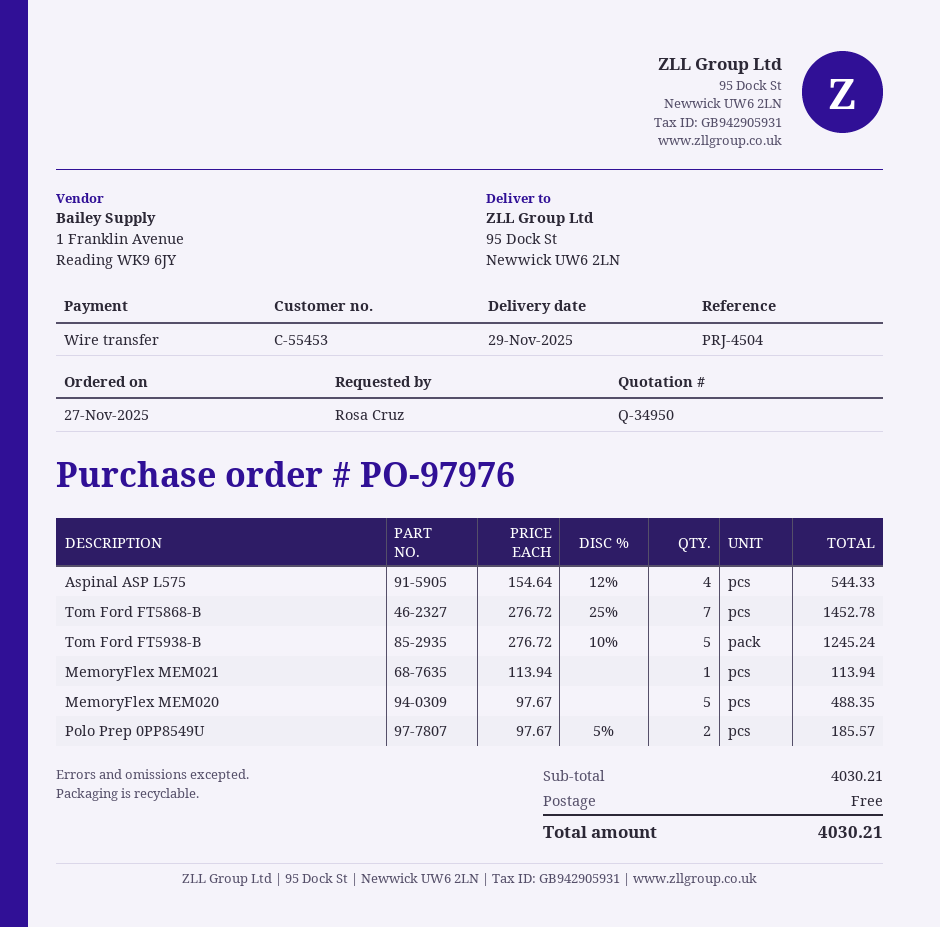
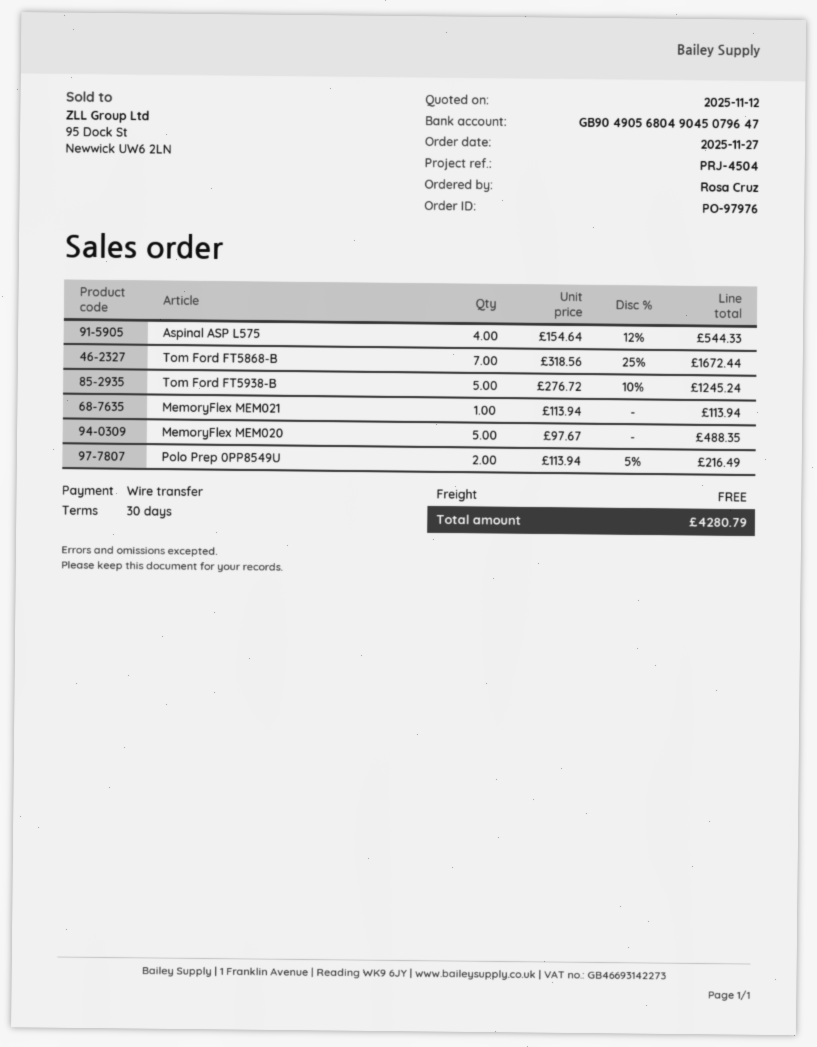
Tom Ford FT5868-B: 7 x 276.72 - 25% = 1452.78 -> 7 x 318.56 - 25% = 1672.44
Polo Prep 0PP8549U: 2 x 97.67 - 5% = 185.57 -> 2 x 113.94 - 5% = 216.49
total: 4030.21 -> 4280.79

